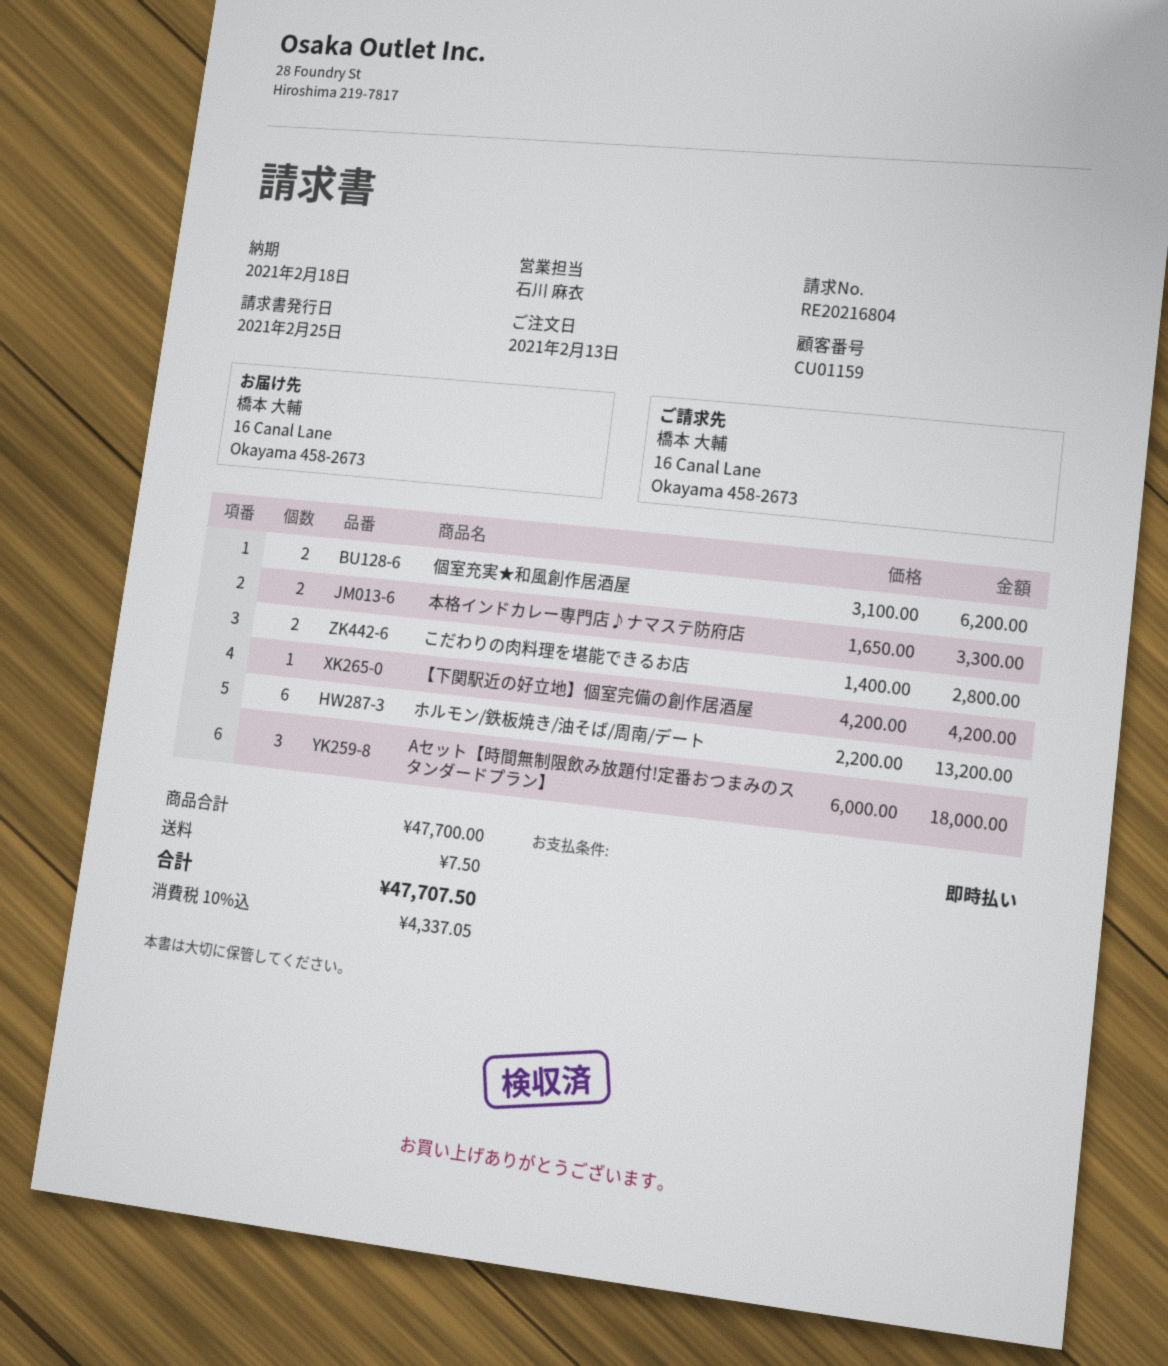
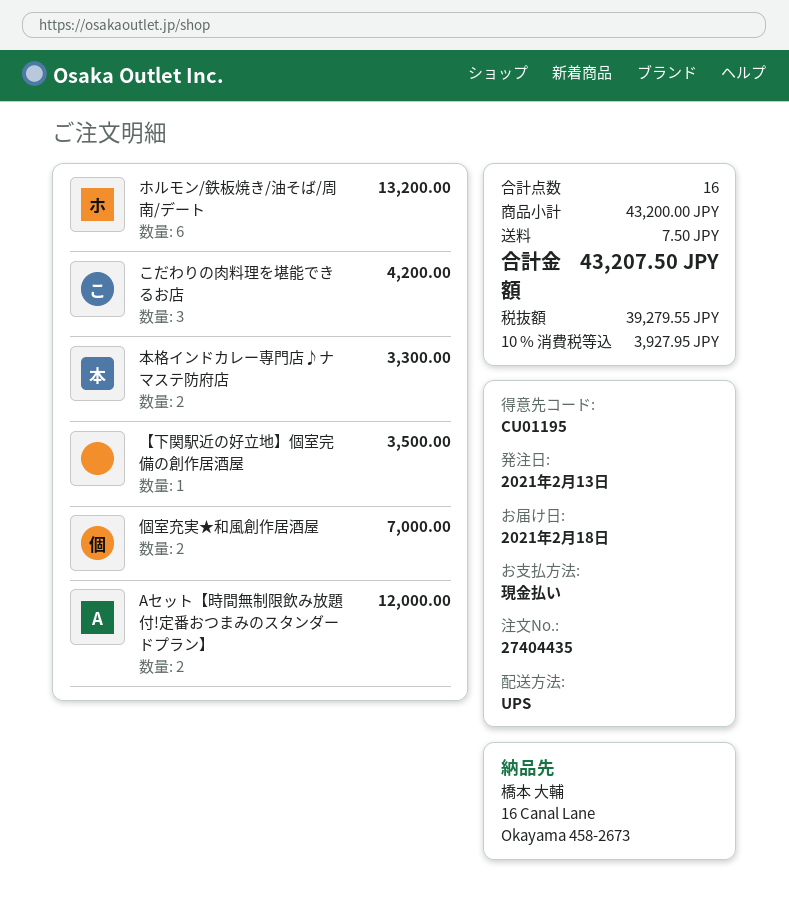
customer number: CU01159 -> CU01195
個室充実★和風創作居酒屋: 2 for 6200.00 -> 2 for 7000.00
こだわりの肉料理を堪能できるお店: 2 for 2800.00 -> 3 for 4200.00
【下関駅近の好立地】個室完備の創作居酒屋: 1 for 4200.00 -> 1 for 3500.00
Aセット【時間無制限飲み放題付!定番おつまみのスタンダードプラン】: 3 for 18000.00 -> 2 for 12000.00
subtotal: 47700.00 -> 43200.00
tax: 10% = 4337.05 -> 10% = 3927.95
total: 47707.50 -> 43207.50

